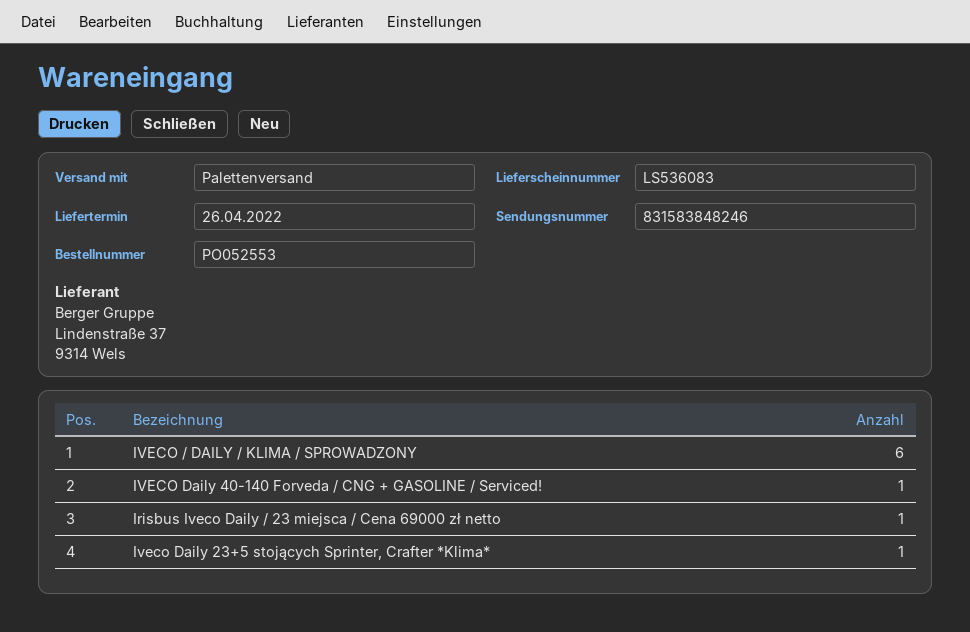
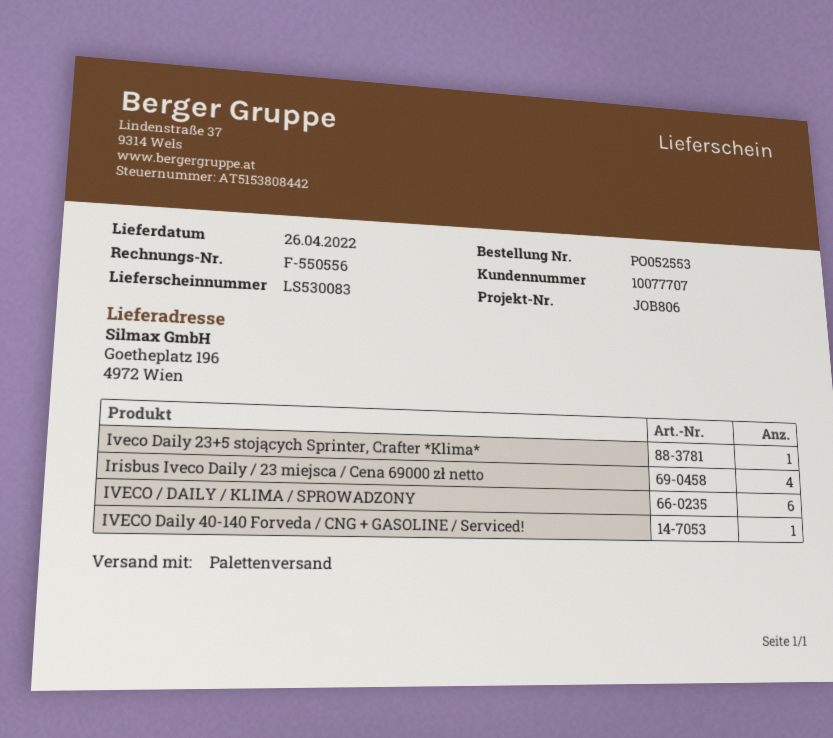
delivery note number: LS536083 -> LS530083
Irisbus Iveco Daily / 23 miejsca / Cena 69000 zł netto: 1 -> 4

